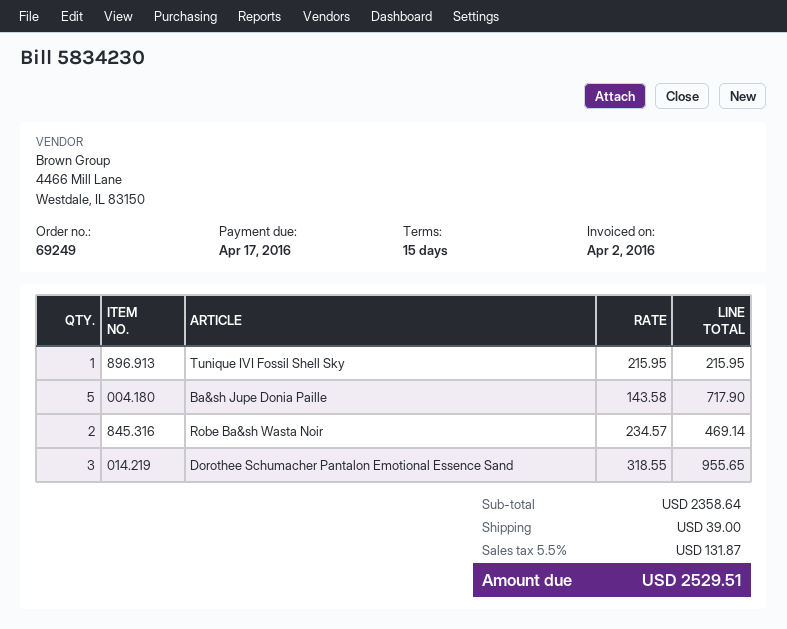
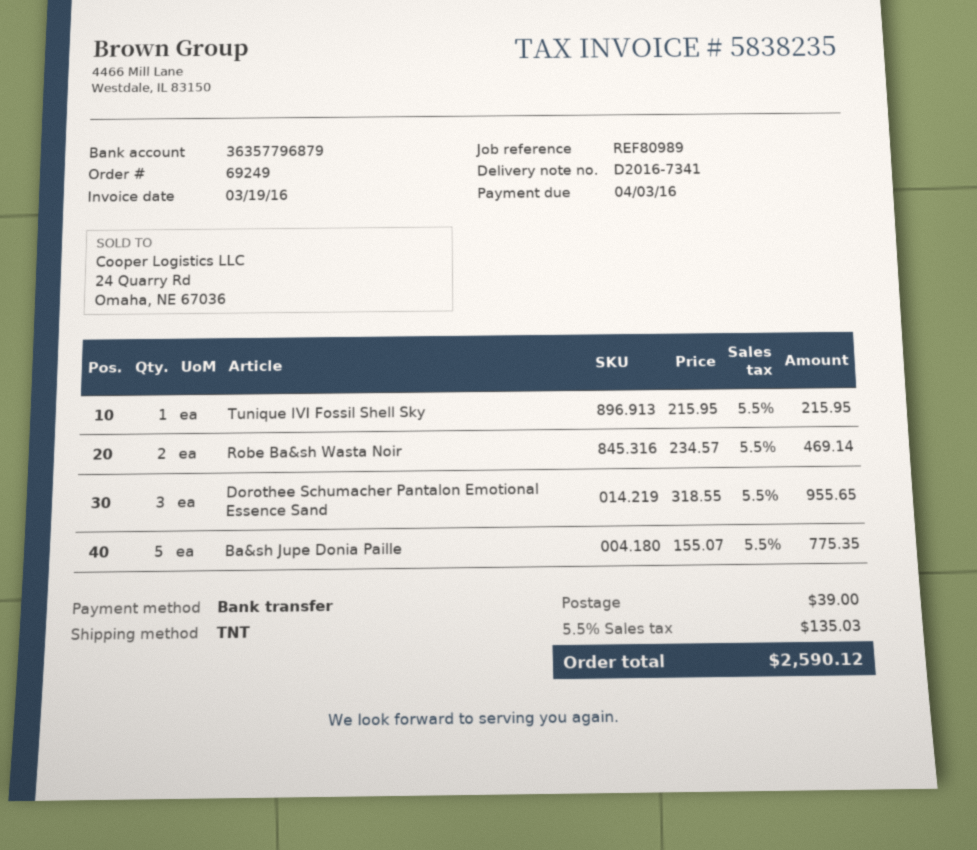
invoice number: 5834230 -> 5838235
invoice date: 2016-04-02 -> 2016-03-19
due date: 2016-04-17 -> 2016-04-03
Ba&sh Jupe Donia Paille: 5 x 143.58 = 717.90 -> 5 x 155.07 = 775.35
tax: 5.5% = 131.87 -> 5.5% = 135.03
total: 2529.51 -> 2590.12

